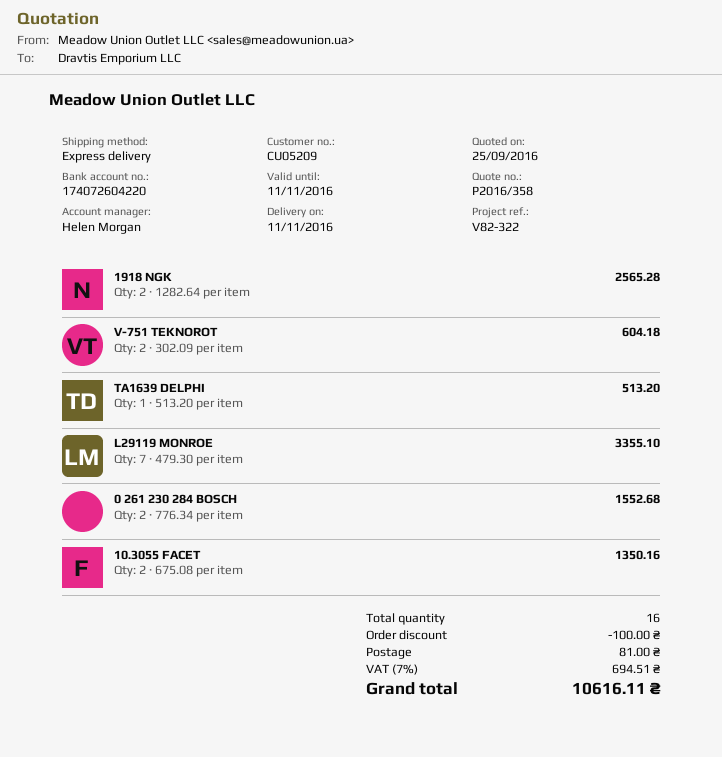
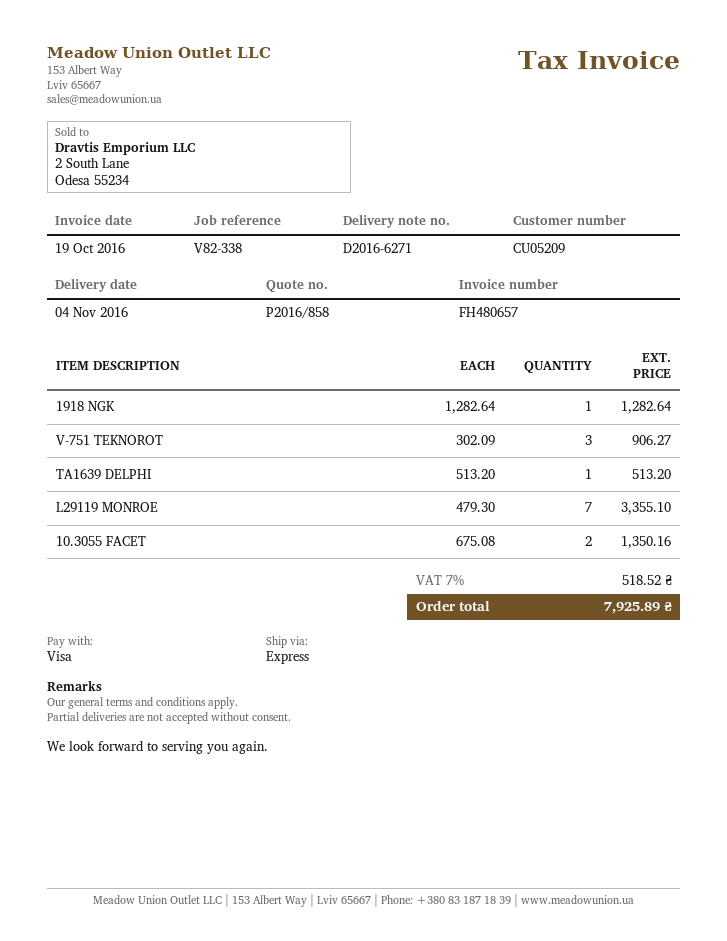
quote number: P2016/358 -> P2016/858
delivery date: 2016-11-11 -> 2016-11-04
reference: V82-322 -> V82-338
1918 NGK: 2 x 1282.64 = 2565.28 -> 1 x 1282.64 = 1282.64
V-751 TEKNOROT: 2 x 302.09 = 604.18 -> 3 x 302.09 = 906.27
0 261 230 284 BOSCH: 2 x 776.34 = 1552.68 -> none
discount: 100.00 -> none
shipping: 81.00 -> none
tax: 7% = 694.51 -> 7% = 518.52
total: 10616.11 -> 7925.89

